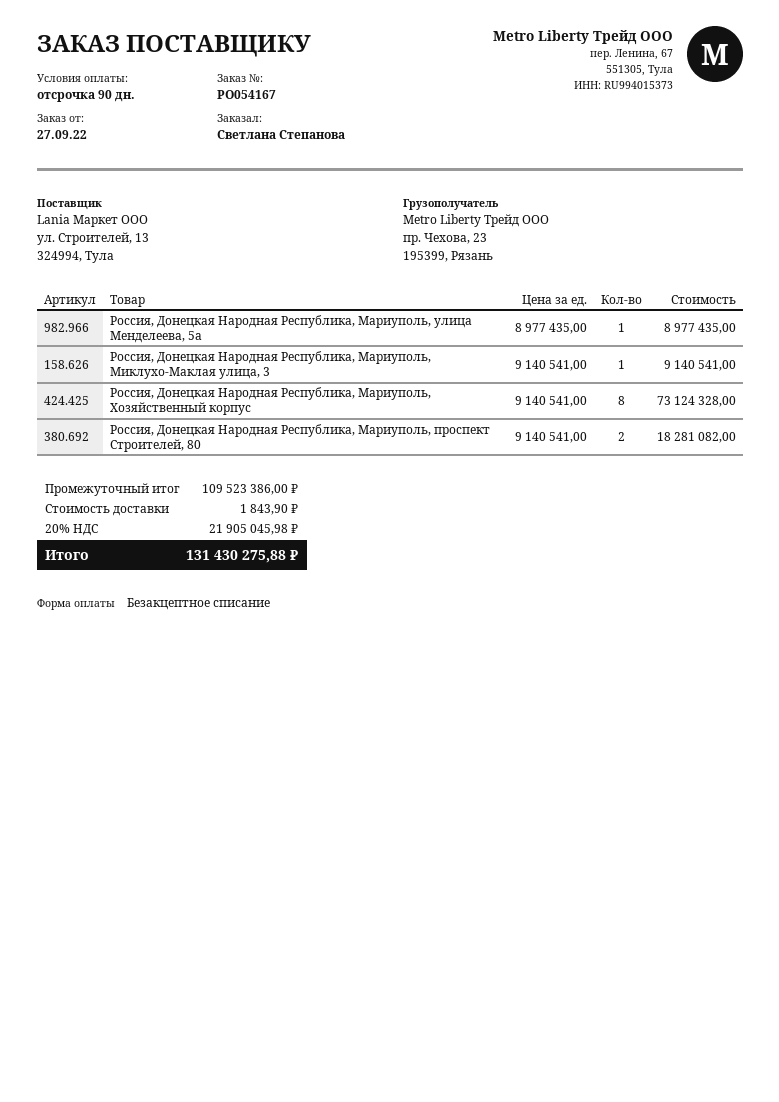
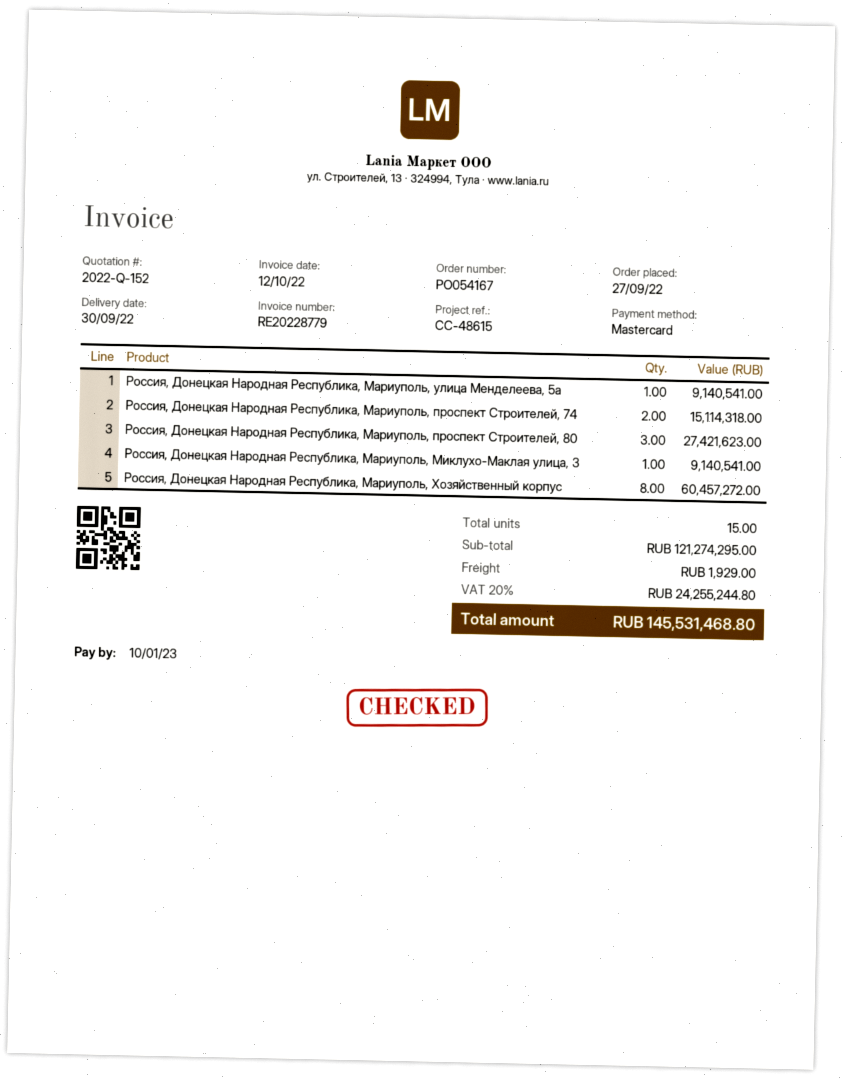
payment method: direct debit -> Mastercard
Россия, Донецкая Народная Республика, Мариуполь, улица Менделеева, 5а: 1 for 8977435.00 -> 1 for 9140541.00
Россия, Донецкая Народная Республика, Мариуполь, Хозяйственный корпус: 8 for 73124328.00 -> 8 for 60457272.00
Россия, Донецкая Народная Республика, Мариуполь, проспект Строителей, 80: 2 for 18281082.00 -> 3 for 27421623.00
Россия, Донецкая Народная Республика, Мариуполь, проспект Строителей, 74: none -> 2 for 15114318.00
subtotal: 109523386.00 -> 121274295.00
shipping: 1843.90 -> 1929.00
tax: 20% = 21905045.98 -> 20% = 24255244.80
total: 131430275.88 -> 145531468.80

